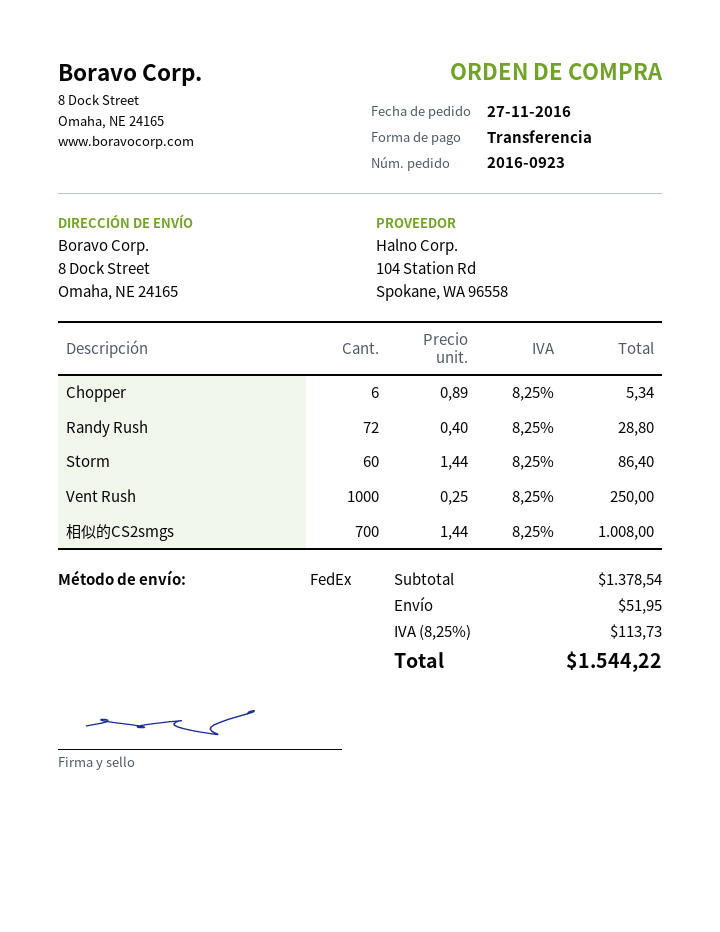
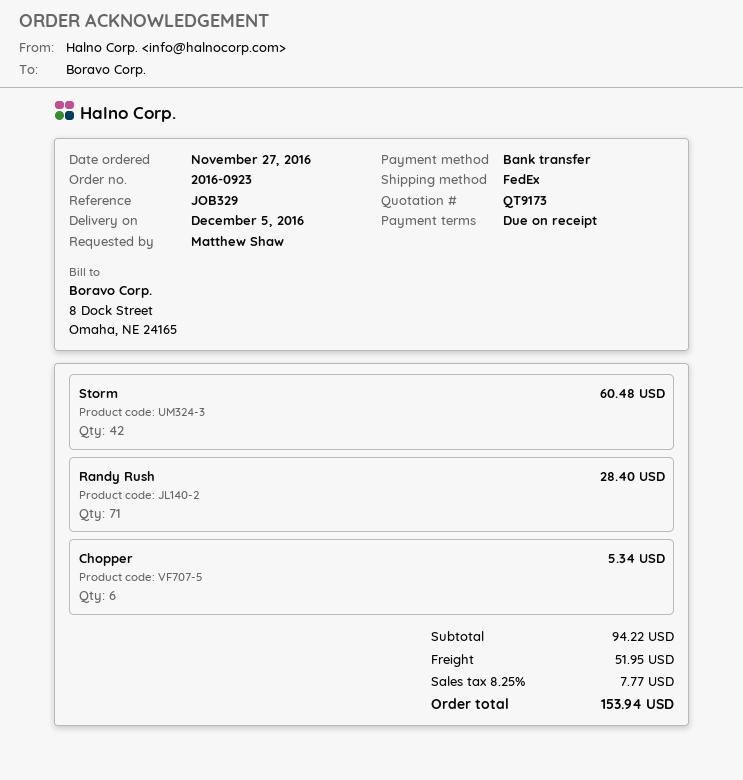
Randy Rush: 72 for 28.80 -> 71 for 28.40
Storm: 60 for 86.40 -> 42 for 60.48
Vent Rush: 1000 for 250.00 -> none
相似的CS2smgs: 700 for 1008.00 -> none
subtotal: 1378.54 -> 94.22
tax: 8.25% = 113.73 -> 8.25% = 7.77
total: 1544.22 -> 153.94

